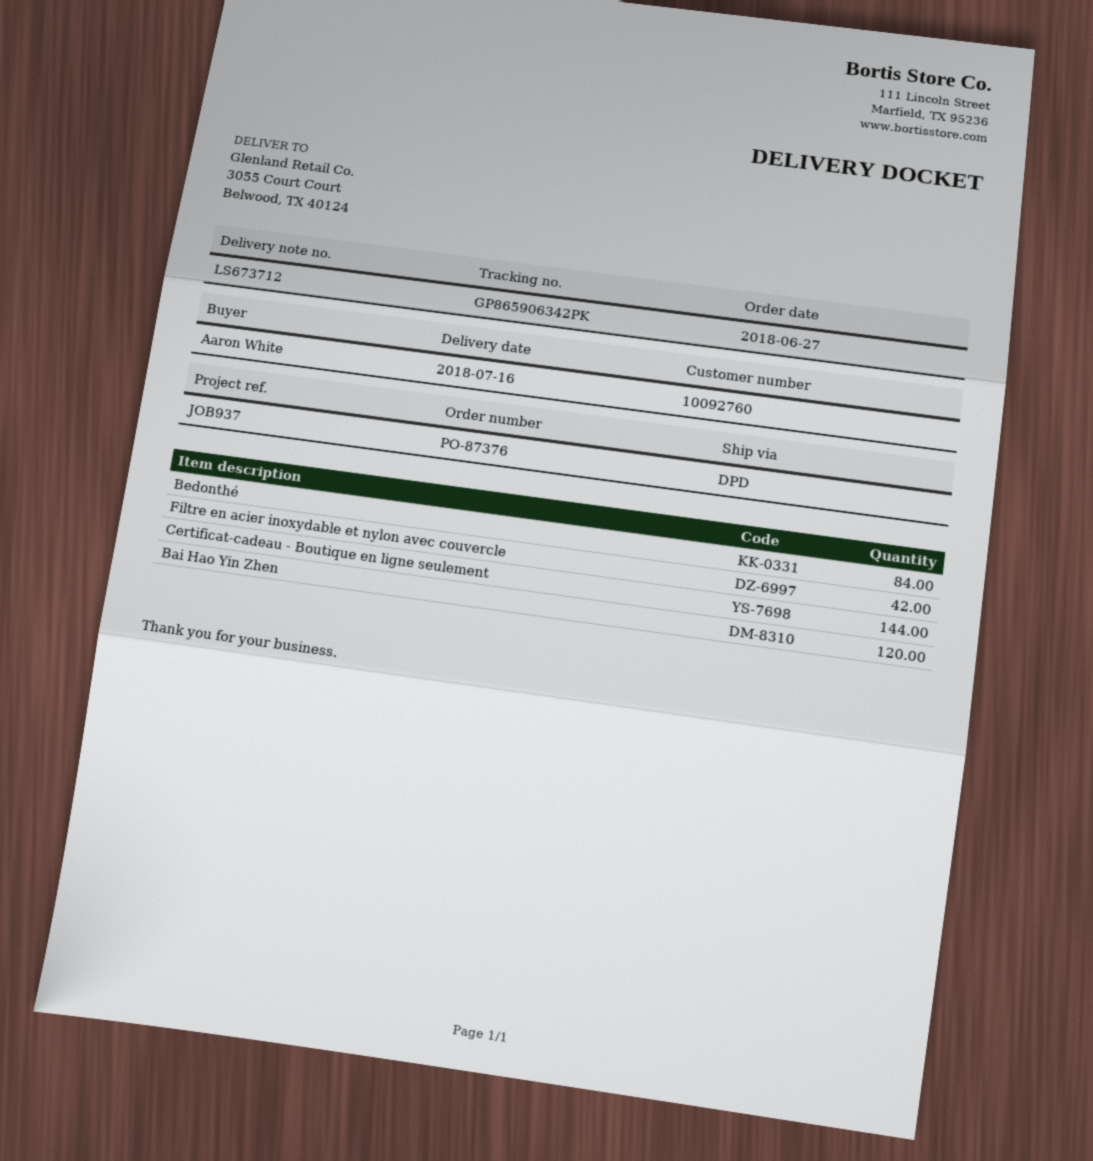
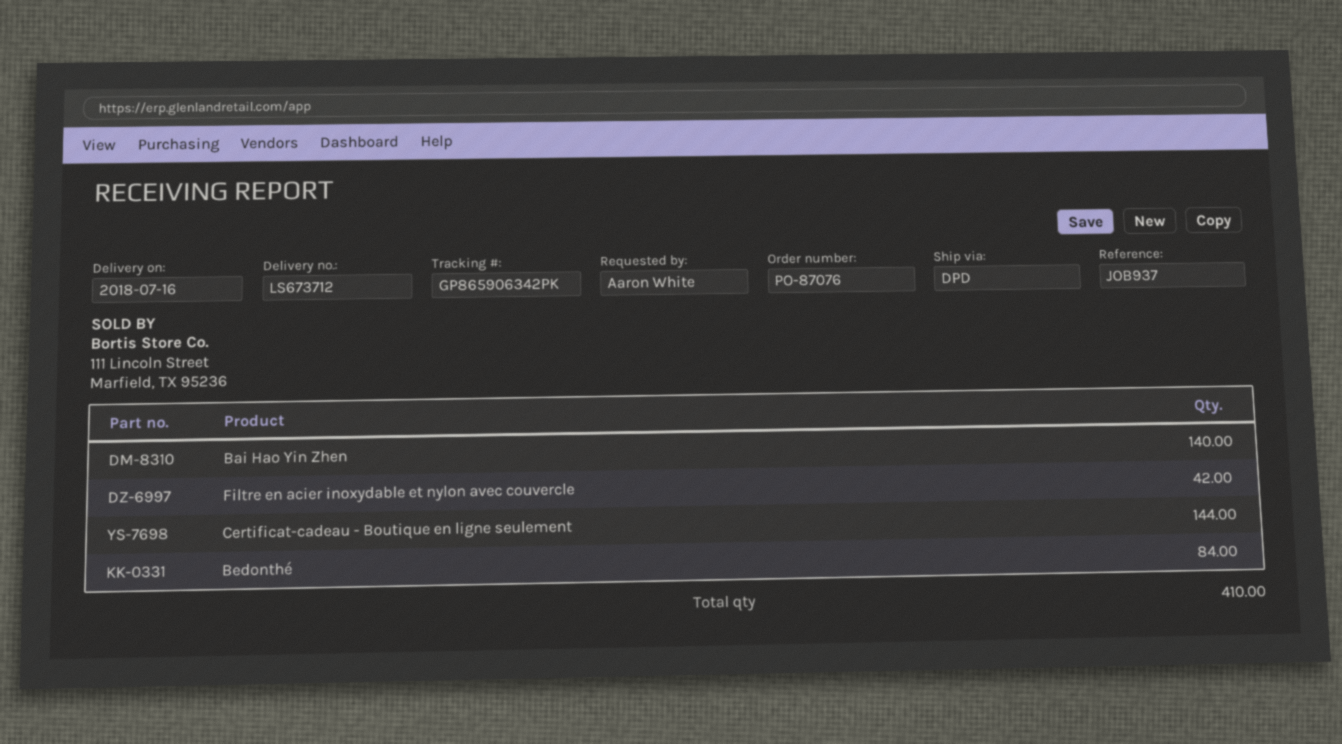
order number: PO-87376 -> PO-87076
Bai Hao Yin Zhen: 120 -> 140

